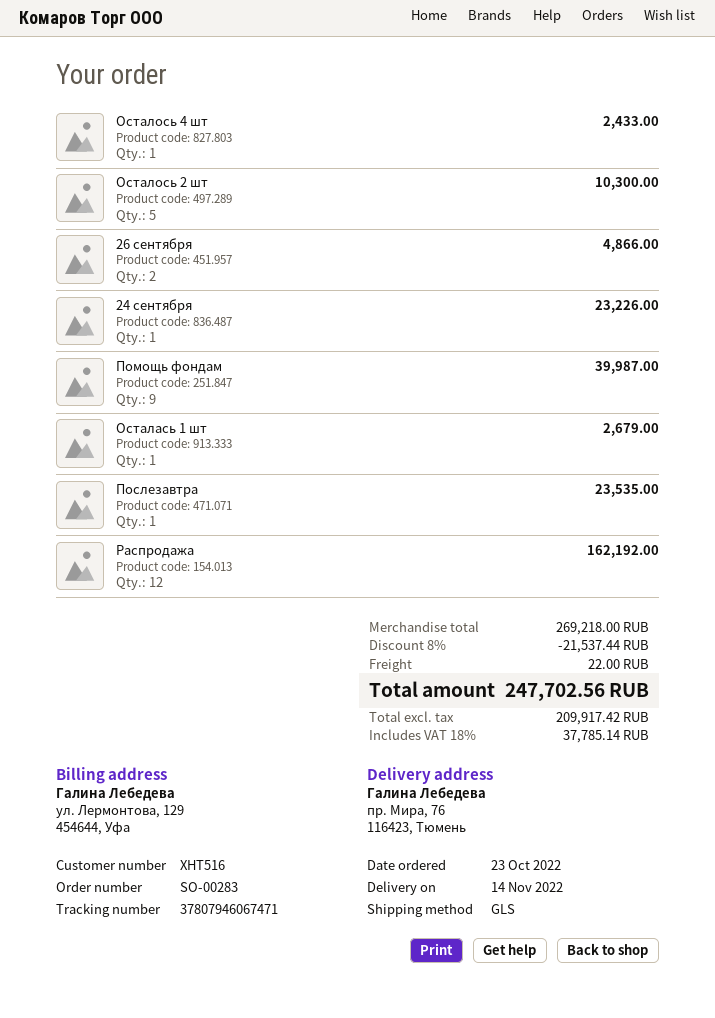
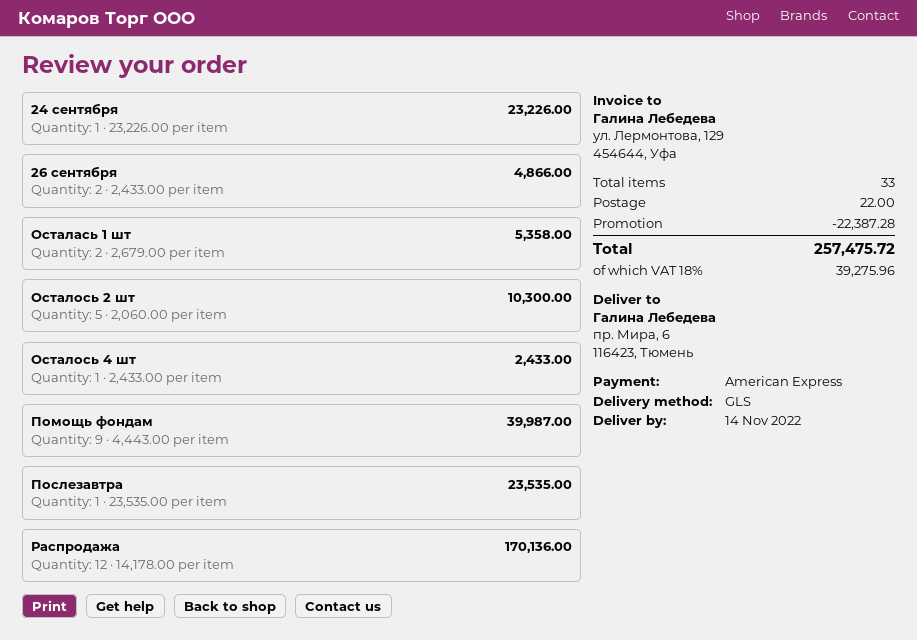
ship to: пр. Мира, 76, 116423, Тюмень -> пр. Мира, 6, 116423, Тюмень
Осталась 1 шт: 1 for 2679.00 -> 2 for 5358.00
Распродажа: 12 for 162192.00 -> 12 for 170136.00
discount: 21537.44 -> 22387.28
tax: 18% = 37785.14 -> 18% = 39275.96
total: 247702.56 -> 257475.72

